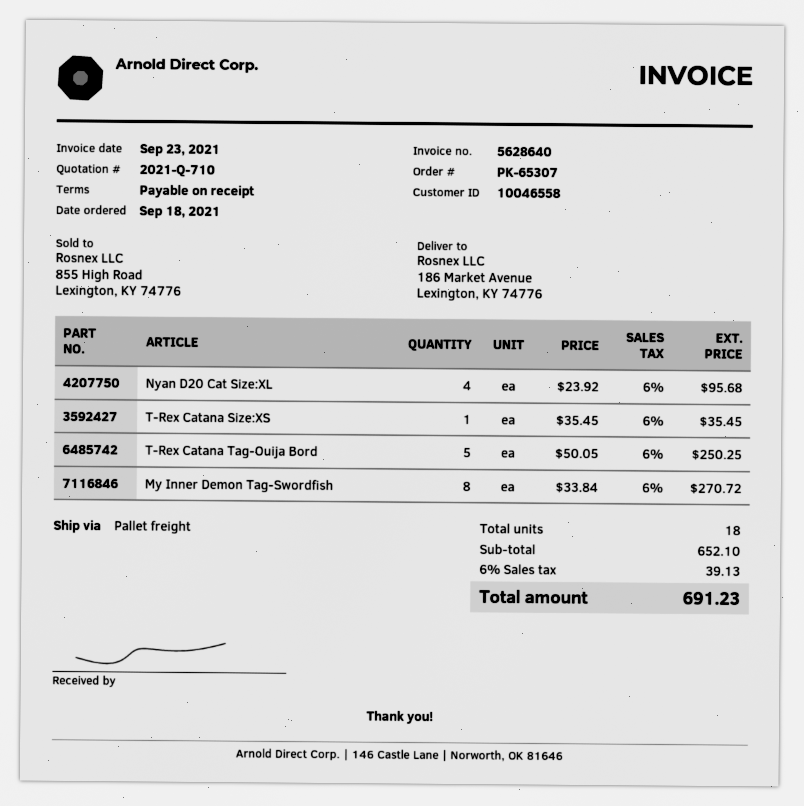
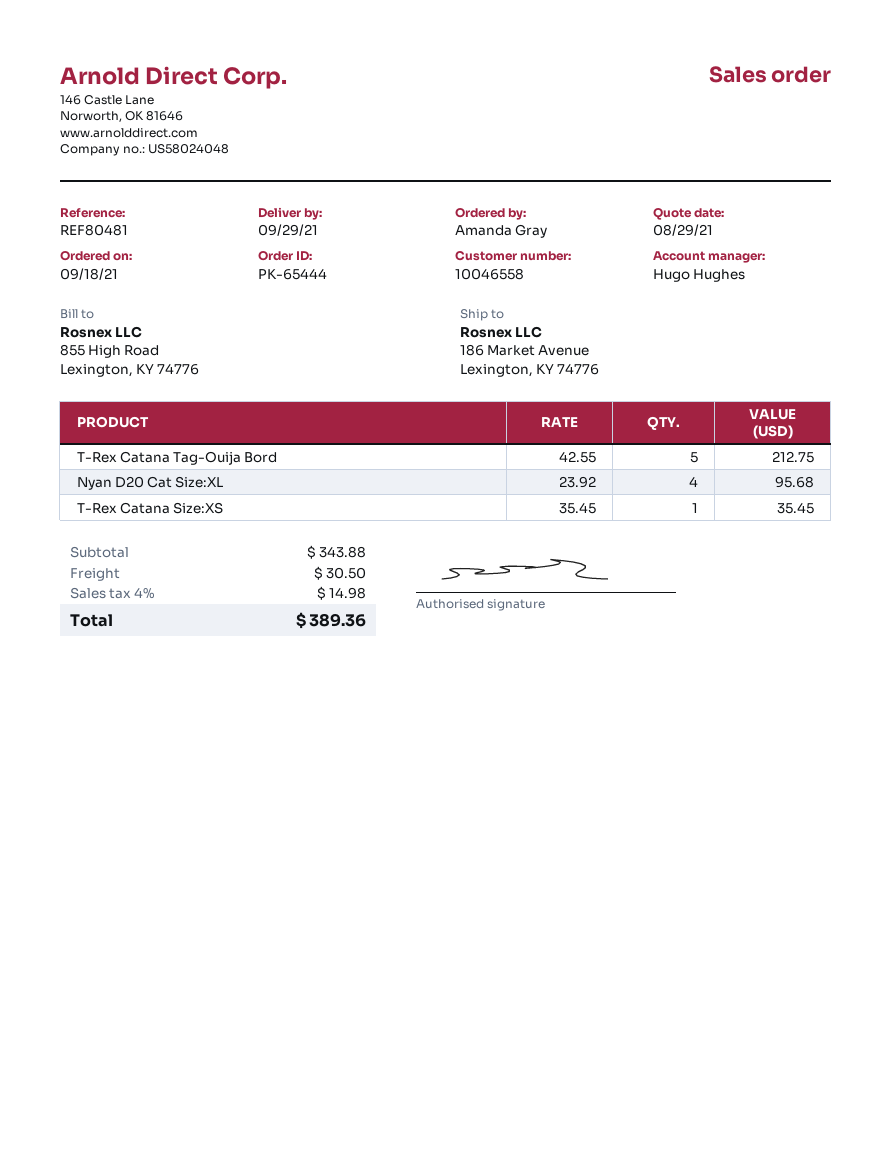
order number: PK-65307 -> PK-65444
T-Rex Catana Tag-Ouija Bord: 5 x 50.05 = 250.25 -> 5 x 42.55 = 212.75
My Inner Demon Tag-Swordfish: 8 x 33.84 = 270.72 -> none
subtotal: 652.10 -> 343.88
shipping: none -> 30.50
tax: 6% = 39.13 -> 4% = 14.98
total: 691.23 -> 389.36

